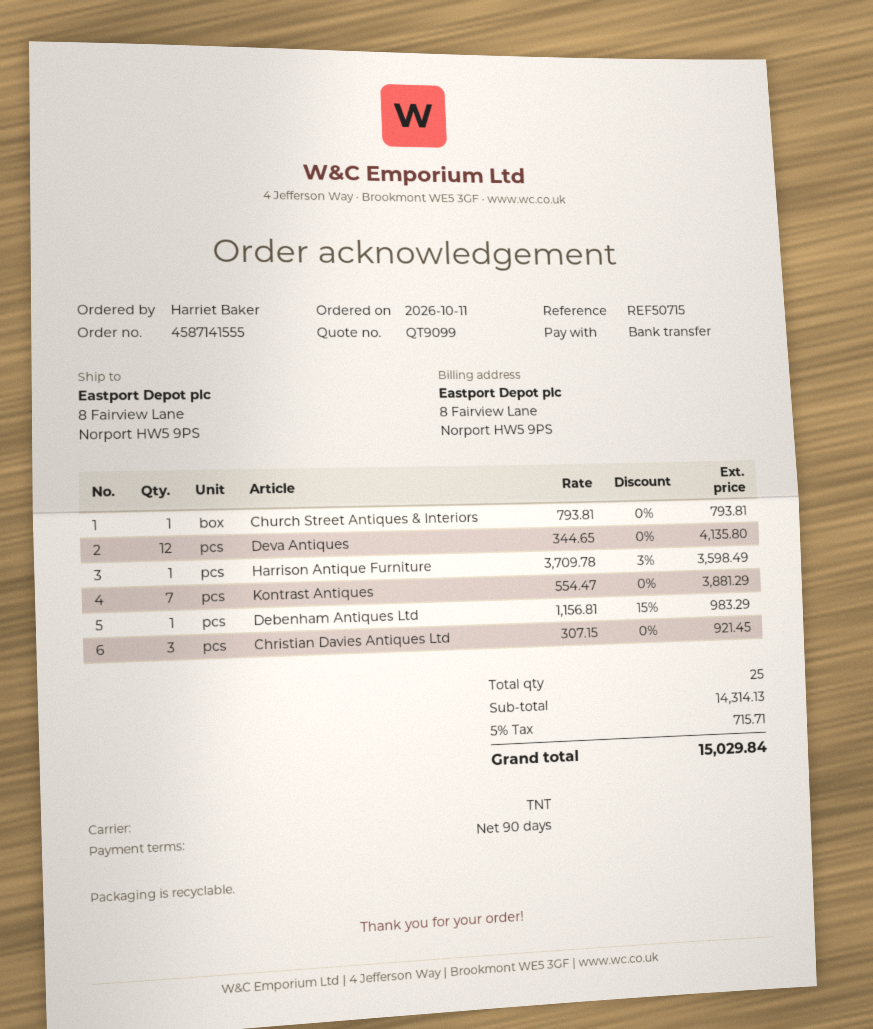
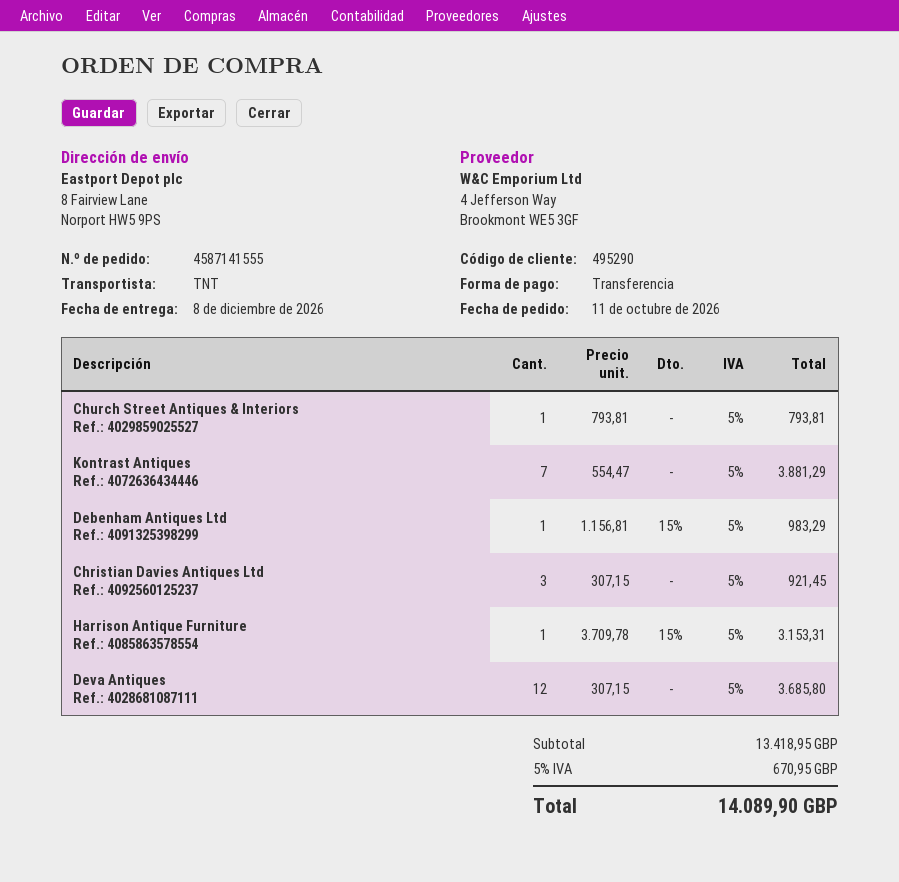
Deva Antiques: 12 x 344.65 = 4135.80 -> 12 x 307.15 = 3685.80
Harrison Antique Furniture: 1 x 3709.78 - 3% = 3598.49 -> 1 x 3709.78 - 15% = 3153.31
subtotal: 14314.13 -> 13418.95
tax: 5% = 715.71 -> 5% = 670.95
total: 15029.84 -> 14089.90

